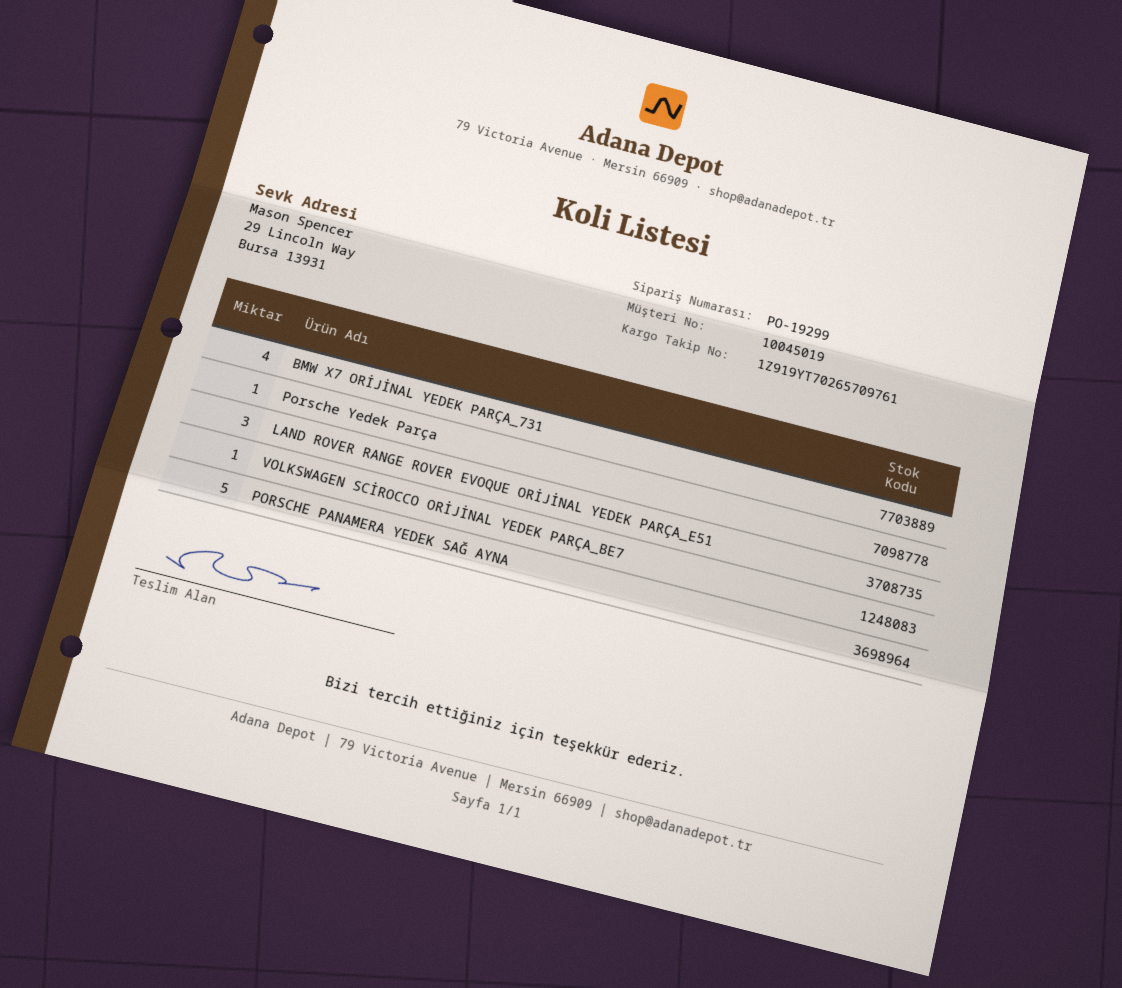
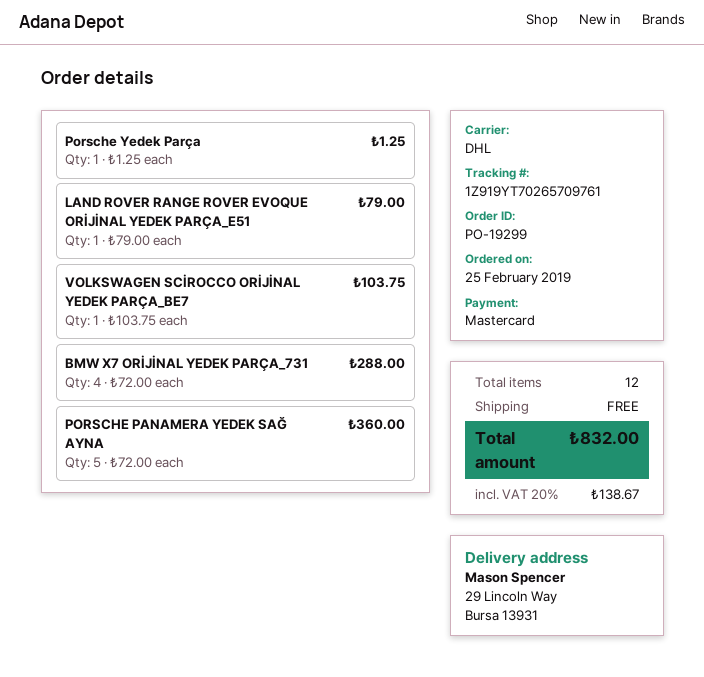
LAND ROVER RANGE ROVER EVOQUE ORİJİNAL YEDEK PARÇA_E51: 3 -> 1

